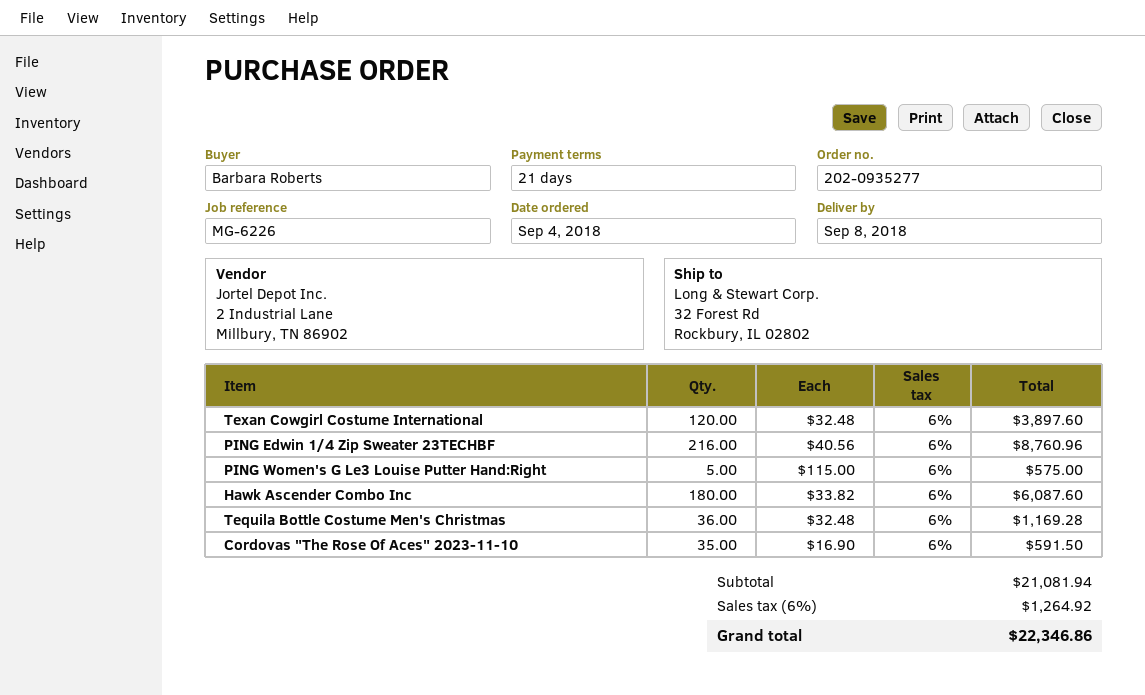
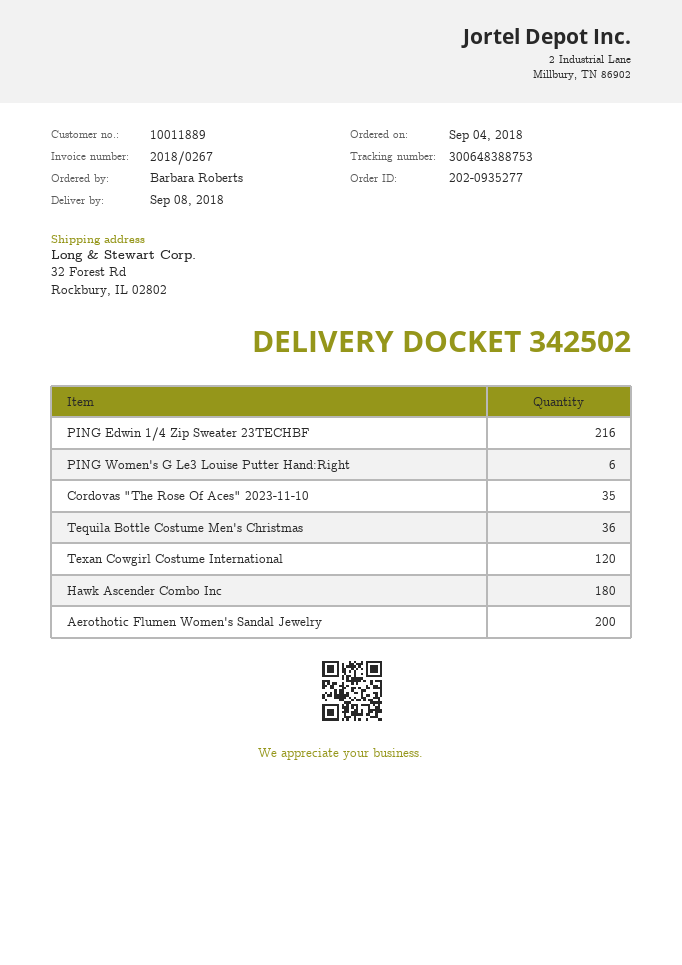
PING Women's G Le3 Louise Putter Hand:Right: 5 -> 6
Aerothotic Flumen Women's Sandal Jewelry: none -> 200

